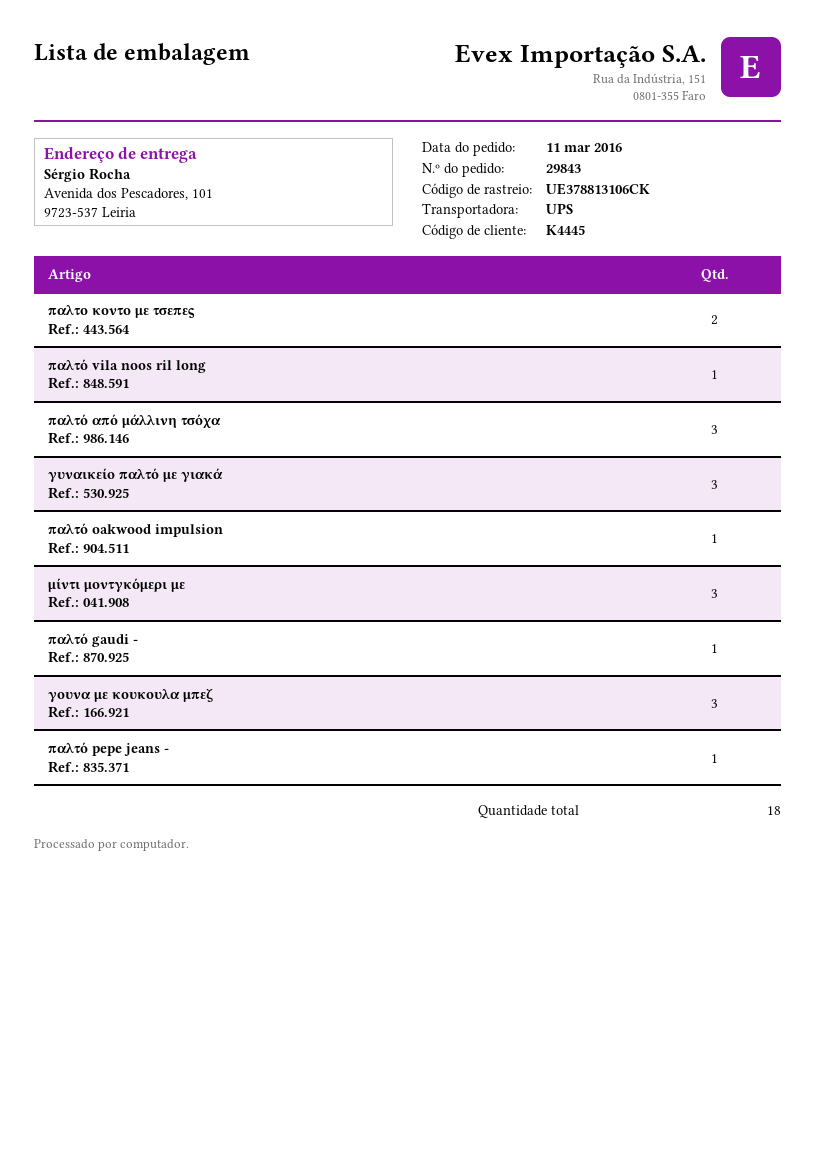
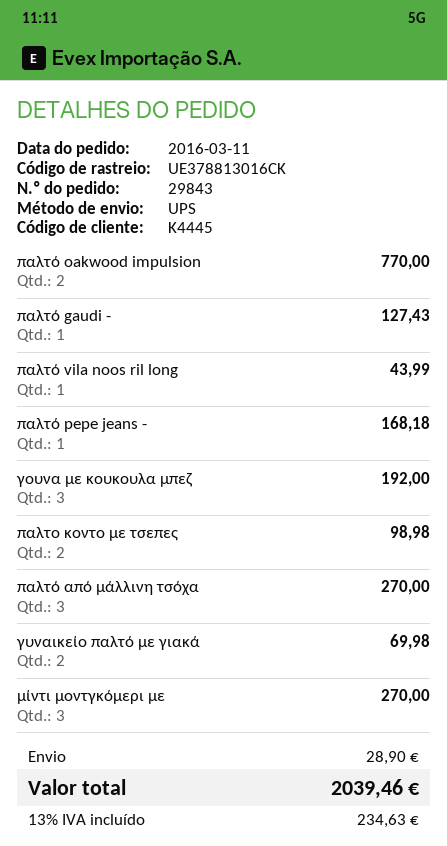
tracking number: UE378813106CK -> UE378813016CK
γυναικείο παλτό με γιακά: 3 -> 2
παλτό oakwood impulsion: 1 -> 2

